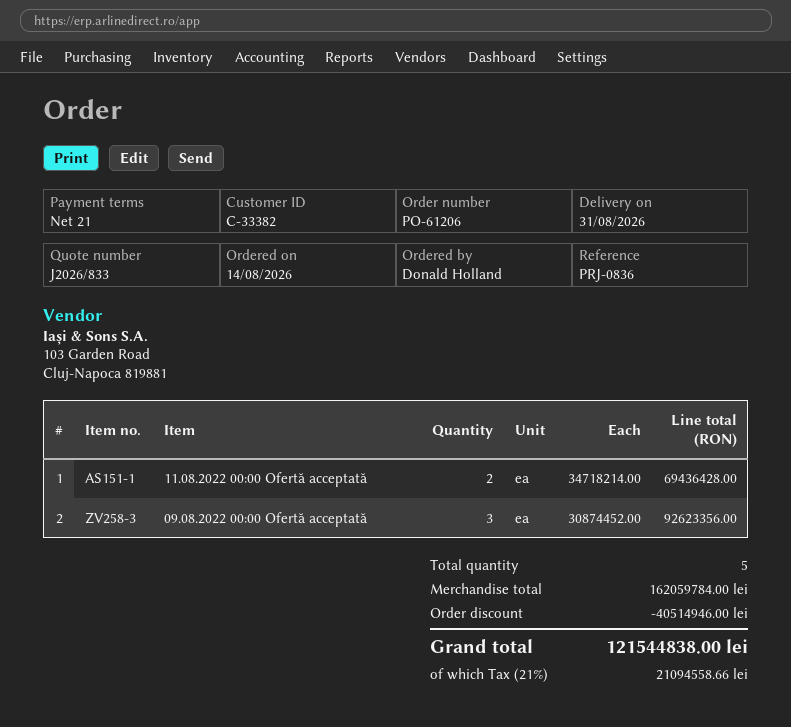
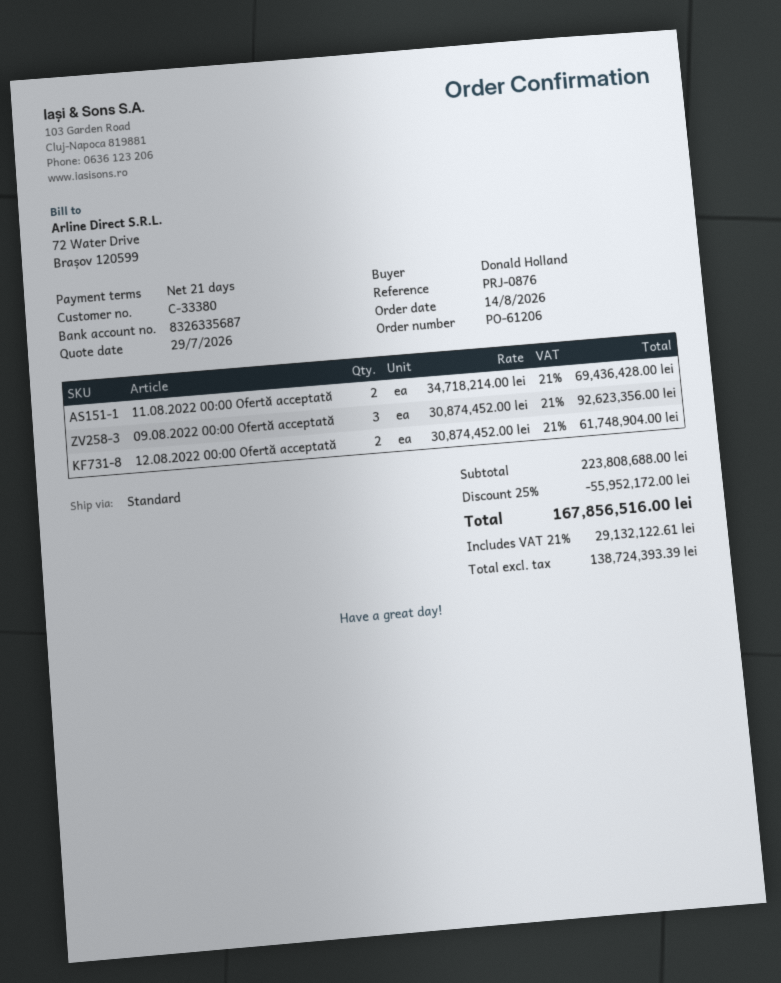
customer number: C-33382 -> C-33380
reference: PRJ-0836 -> PRJ-0876
12.08.2022 00:00 Ofertă acceptată: none -> 2 x 30874452.00 = 61748904.00
subtotal: 162059784.00 -> 223808688.00
discount: 40514946.00 -> 55952172.00
tax: 21% = 21094558.66 -> 21% = 29132122.61
total: 121544838.00 -> 167856516.00

